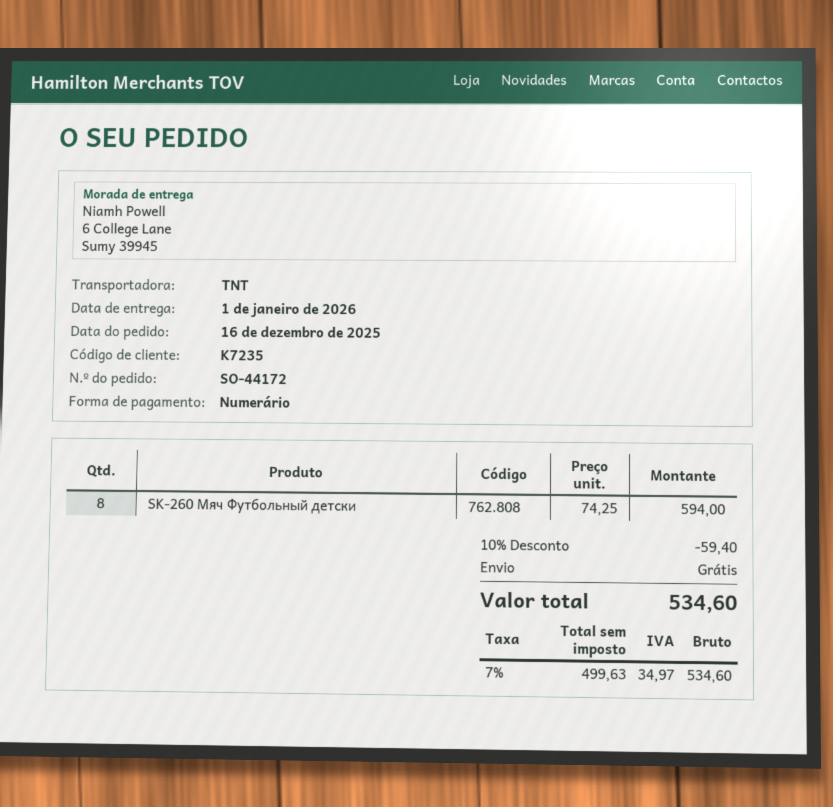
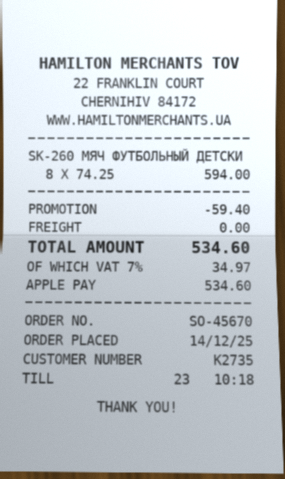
order number: SO-44172 -> SO-45670
order date: 2025-12-16 -> 2025-12-14
customer number: K7235 -> K2735
payment method: cash -> Apple Pay

